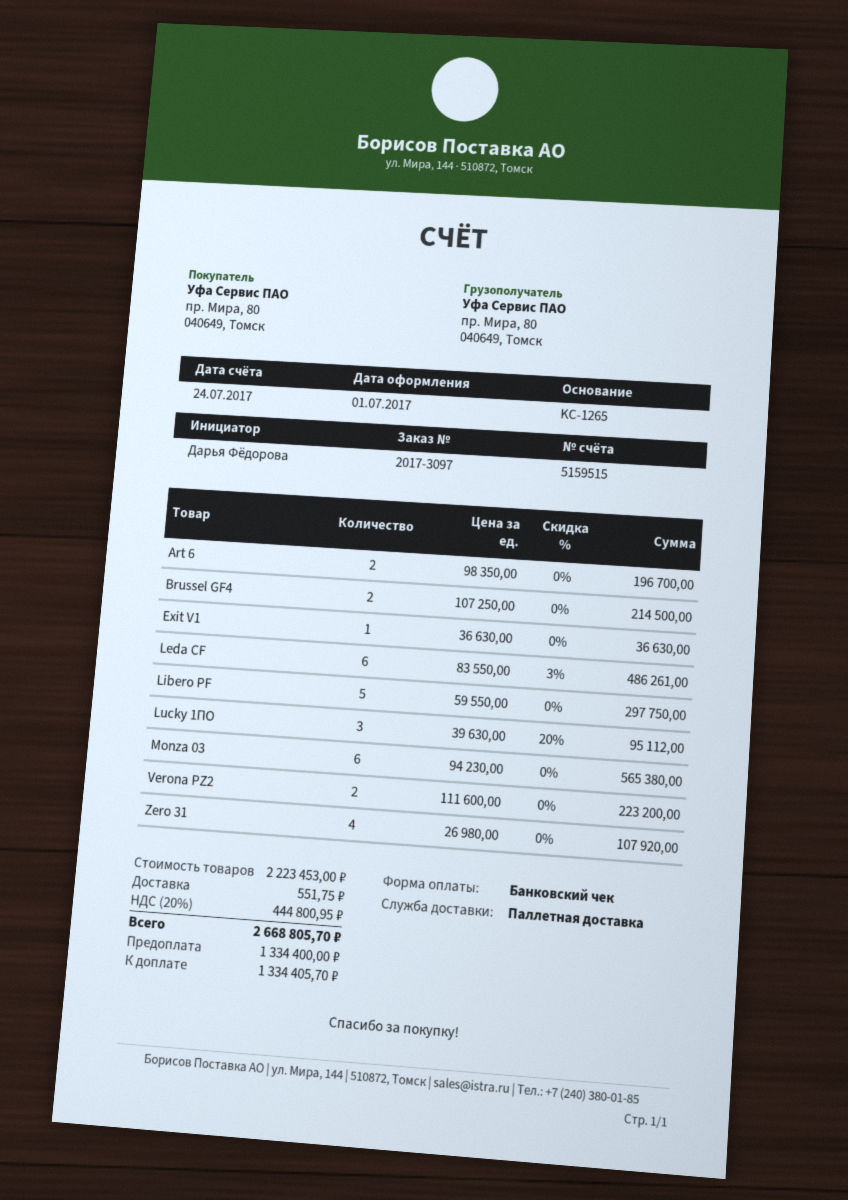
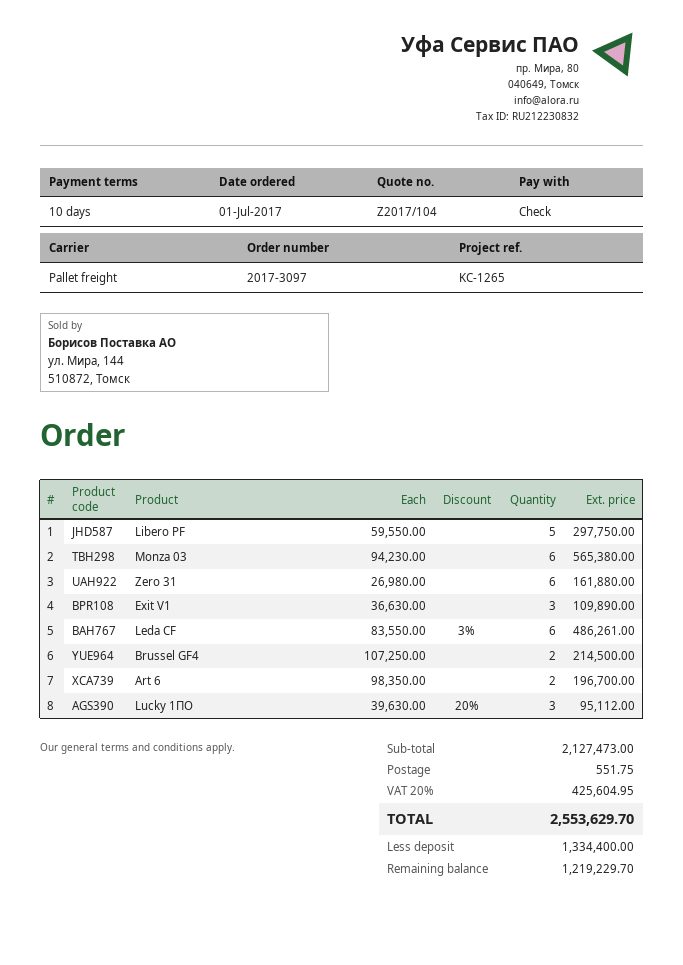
Exit V1: 1 x 36630.00 = 36630.00 -> 3 x 36630.00 = 109890.00
Verona PZ2: 2 x 111600.00 = 223200.00 -> none
Zero 31: 4 x 26980.00 = 107920.00 -> 6 x 26980.00 = 161880.00
subtotal: 2223453.00 -> 2127473.00
tax: 20% = 444800.95 -> 20% = 425604.95
total: 2668805.70 -> 2553629.70
balance: 1334405.70 -> 1219229.70

